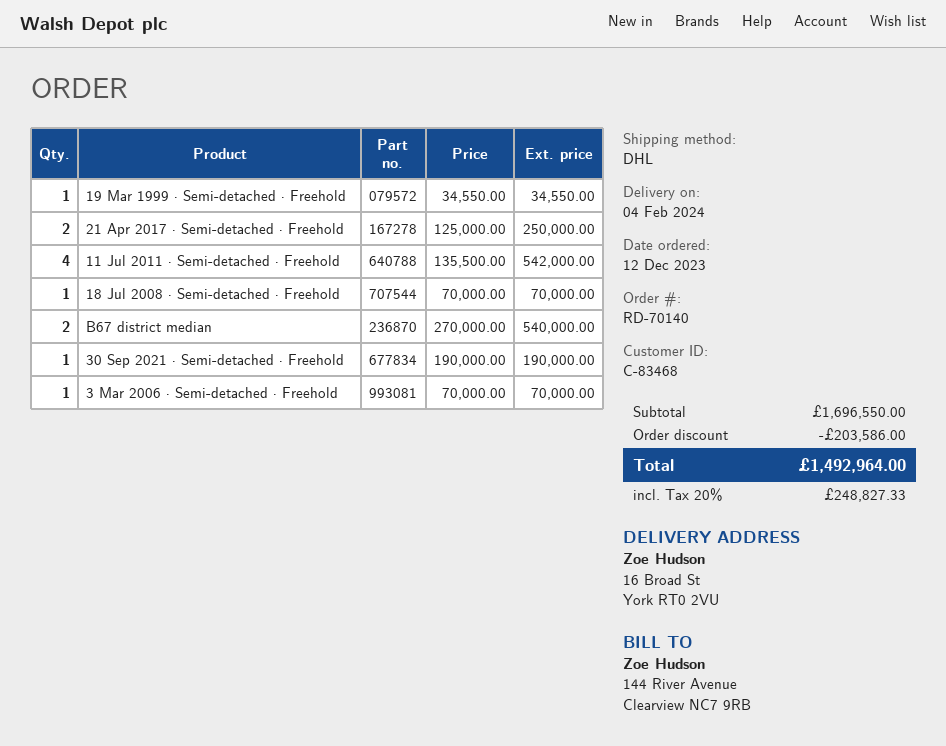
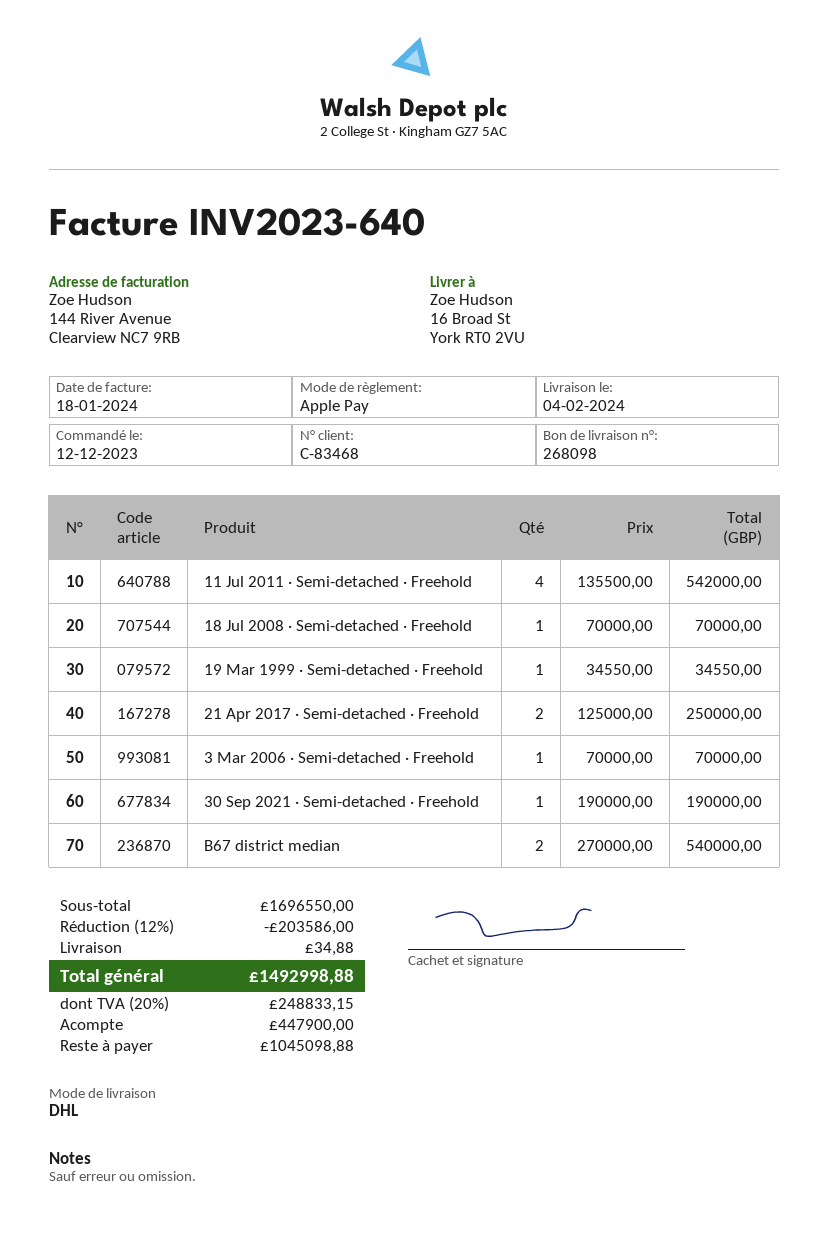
shipping: none -> 34.88
tax: 20% = 248827.33 -> 20% = 248833.15
total: 1492964.00 -> 1492998.88

